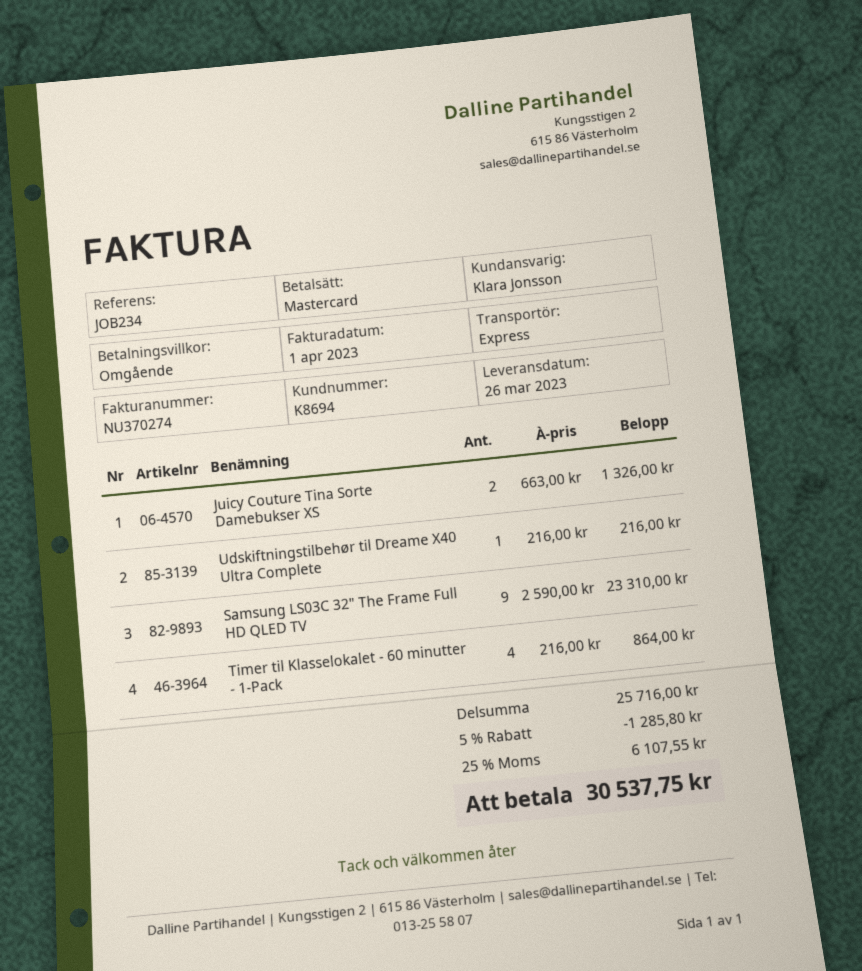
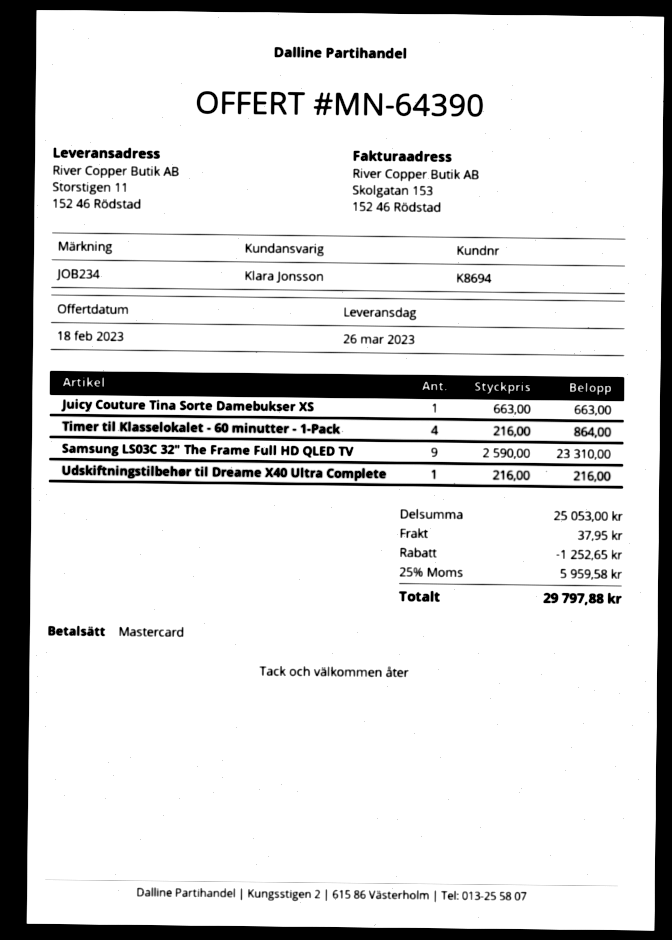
Juicy Couture Tina Sorte Damebukser XS: 2 x 663.00 = 1326.00 -> 1 x 663.00 = 663.00
subtotal: 25716.00 -> 25053.00
discount: 1285.80 -> 1252.65
shipping: none -> 37.95
tax: 25% = 6107.55 -> 25% = 5959.58
total: 30537.75 -> 29797.88

